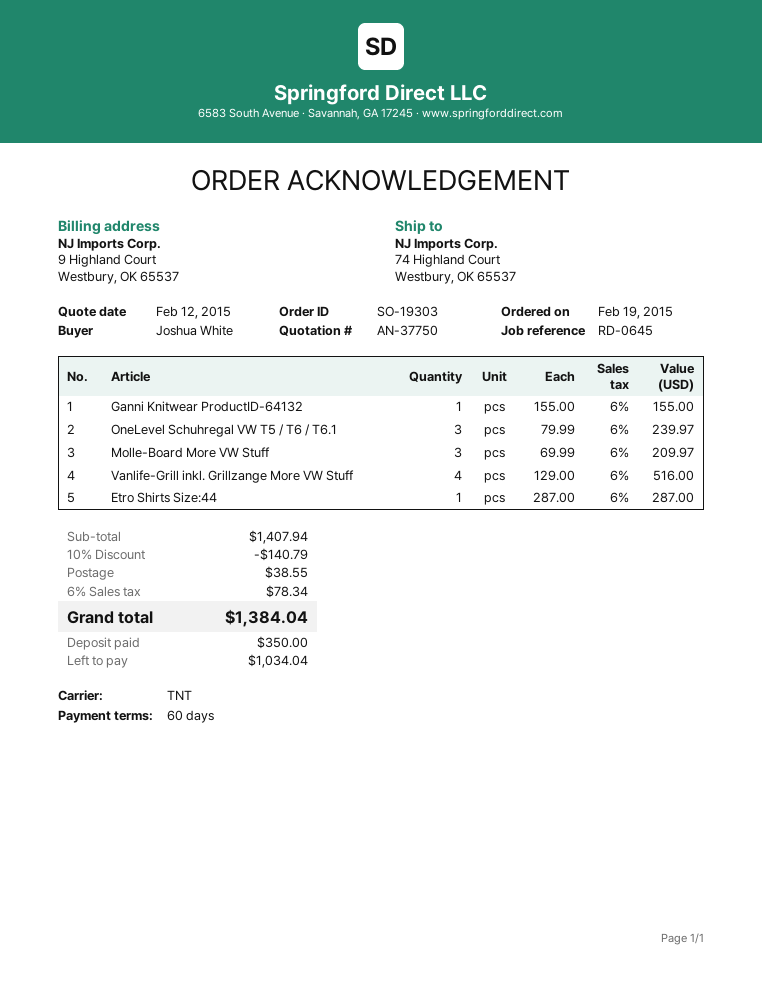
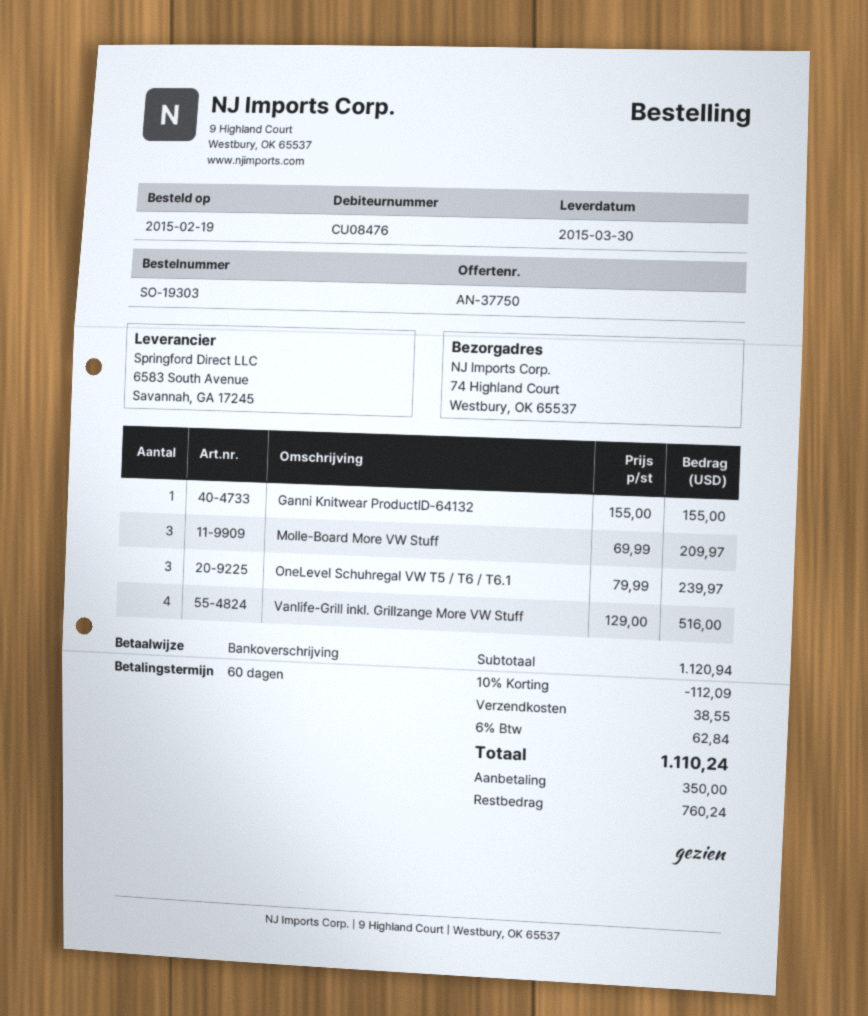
Etro Shirts Size:44: 1 x 287.00 = 287.00 -> none
subtotal: 1407.94 -> 1120.94
discount: 10% = 140.79 -> 10% = 112.09
tax: 6% = 78.34 -> 6% = 62.84
total: 1384.04 -> 1110.24
balance: 1034.04 -> 760.24

